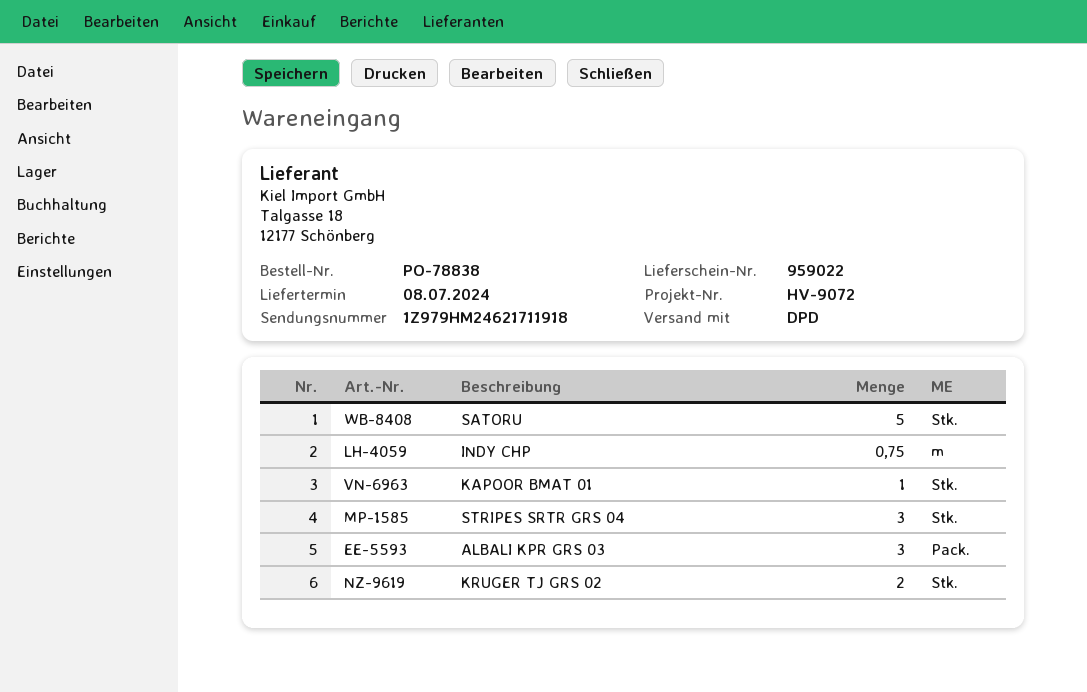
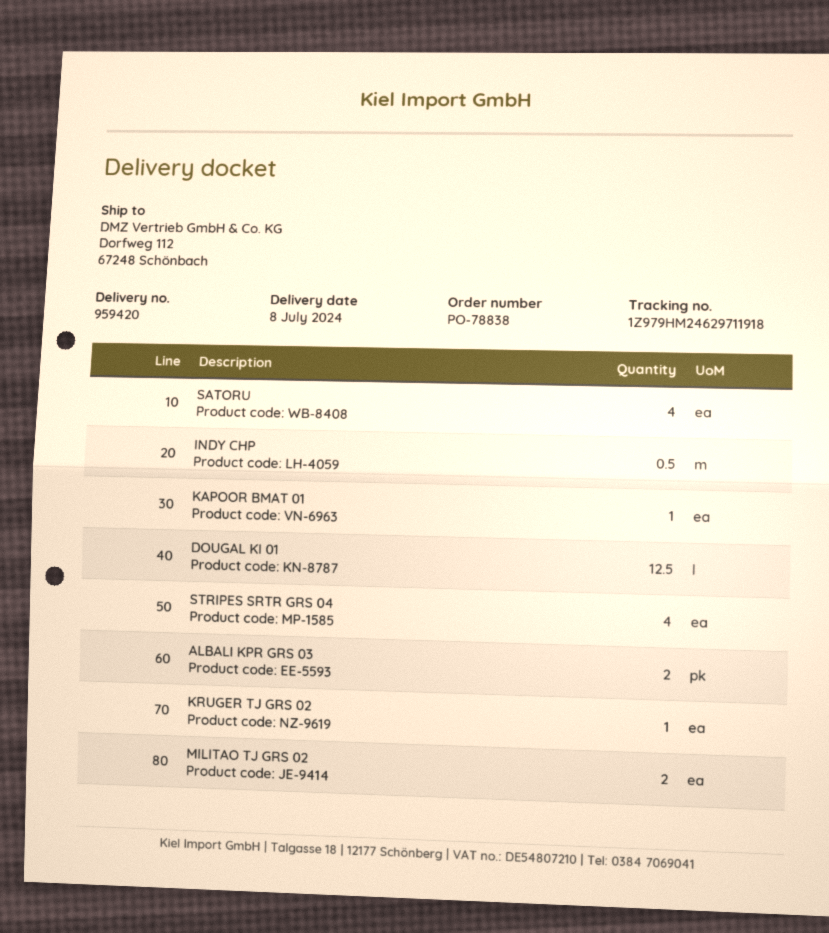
delivery note number: 959022 -> 959420
tracking number: 1Z979HM24621711918 -> 1Z979HM24629711918
SATORU: 5 -> 4
INDY CHP: 0.75 -> 0.5
STRIPES SRTR GRS 04: 3 -> 4
ALBALI KPR GRS 03: 3 -> 2
KRUGER TJ GRS 02: 2 -> 1
DOUGAL KI 01: none -> 12.5
MILITAO TJ GRS 02: none -> 2

